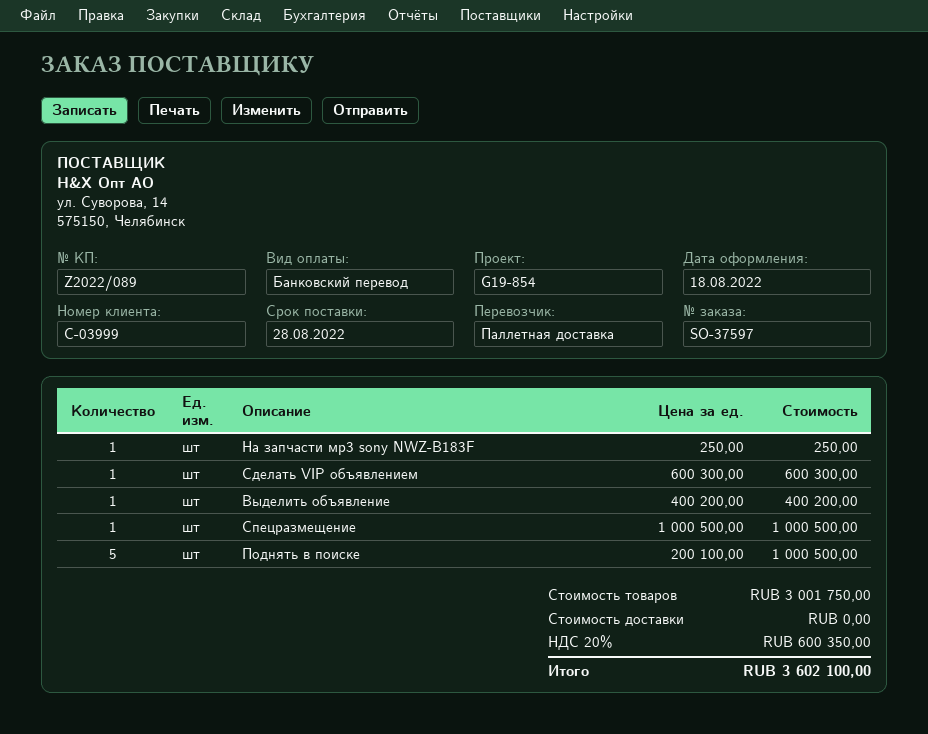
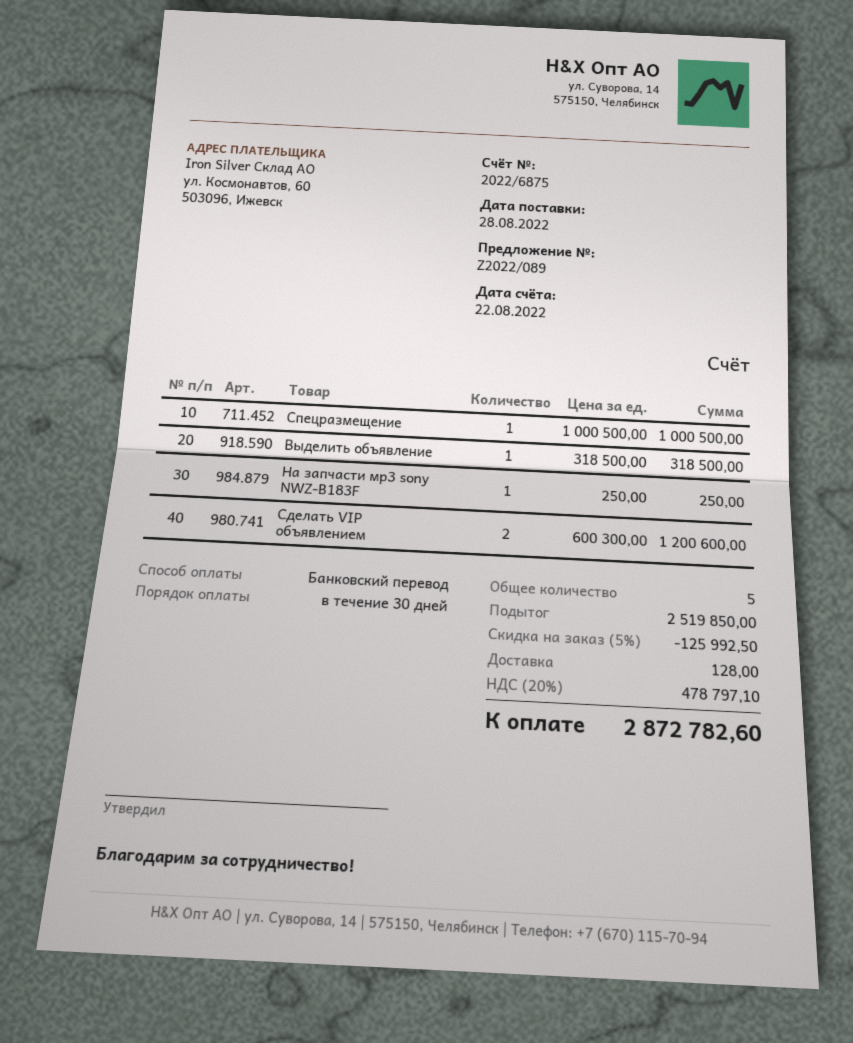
Сделать VIP объявлением: 1 x 600300.00 = 600300.00 -> 2 x 600300.00 = 1200600.00
Выделить объявление: 1 x 400200.00 = 400200.00 -> 1 x 318500.00 = 318500.00
Поднять в поиске: 5 x 200100.00 = 1000500.00 -> none
subtotal: 3001750.00 -> 2519850.00
discount: none -> 5% = 125992.50
shipping: 0.00 -> 128.00
tax: 20% = 600350.00 -> 20% = 478797.10
total: 3602100.00 -> 2872782.60

